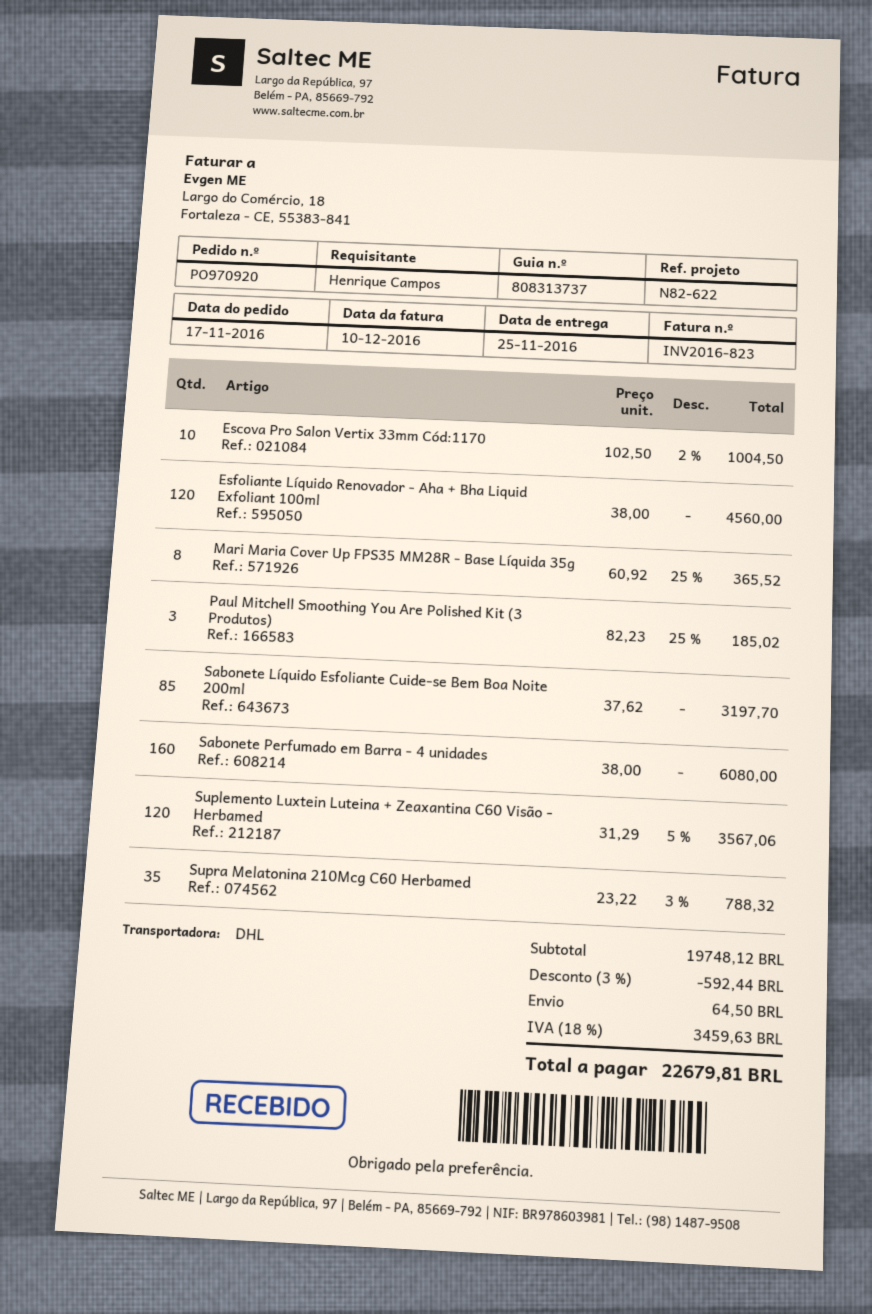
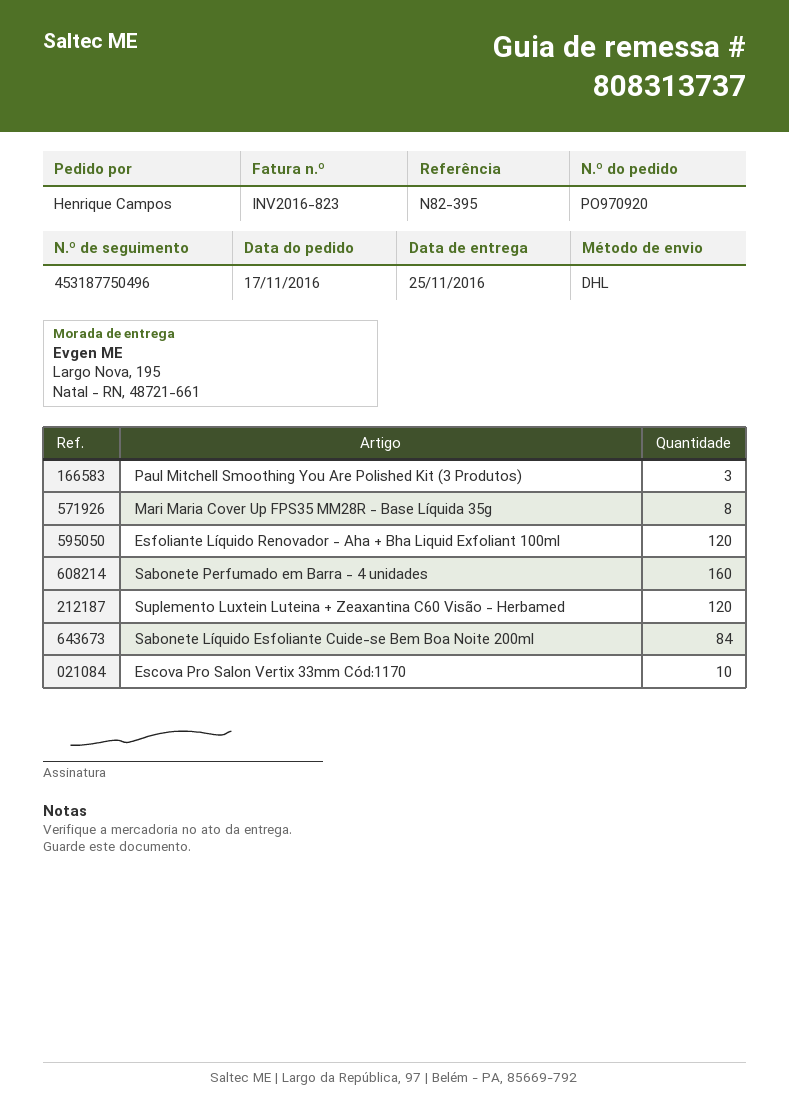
reference: N82-622 -> N82-395
Sabonete Líquido Esfoliante Cuide-se Bem Boa Noite 200ml: 85 -> 84
Supra Melatonina 210Mcg C60 Herbamed: 35 -> none

